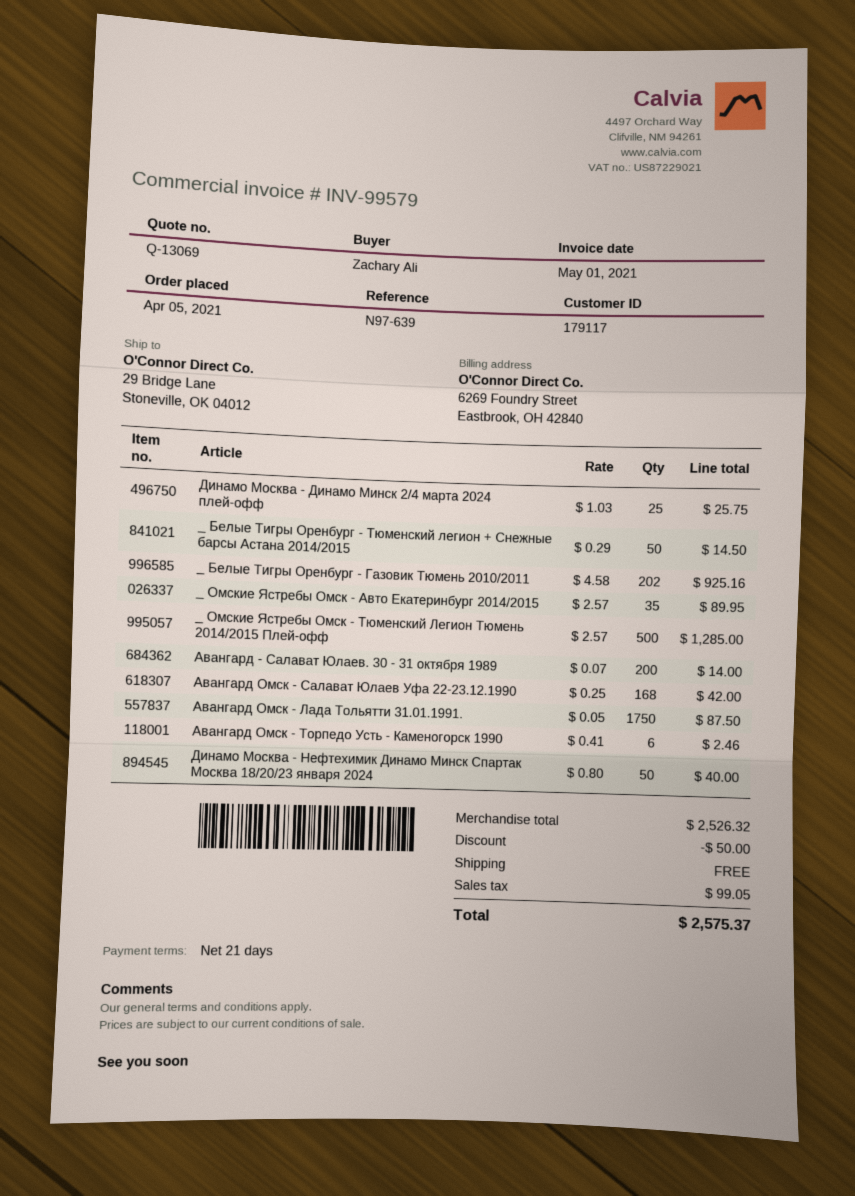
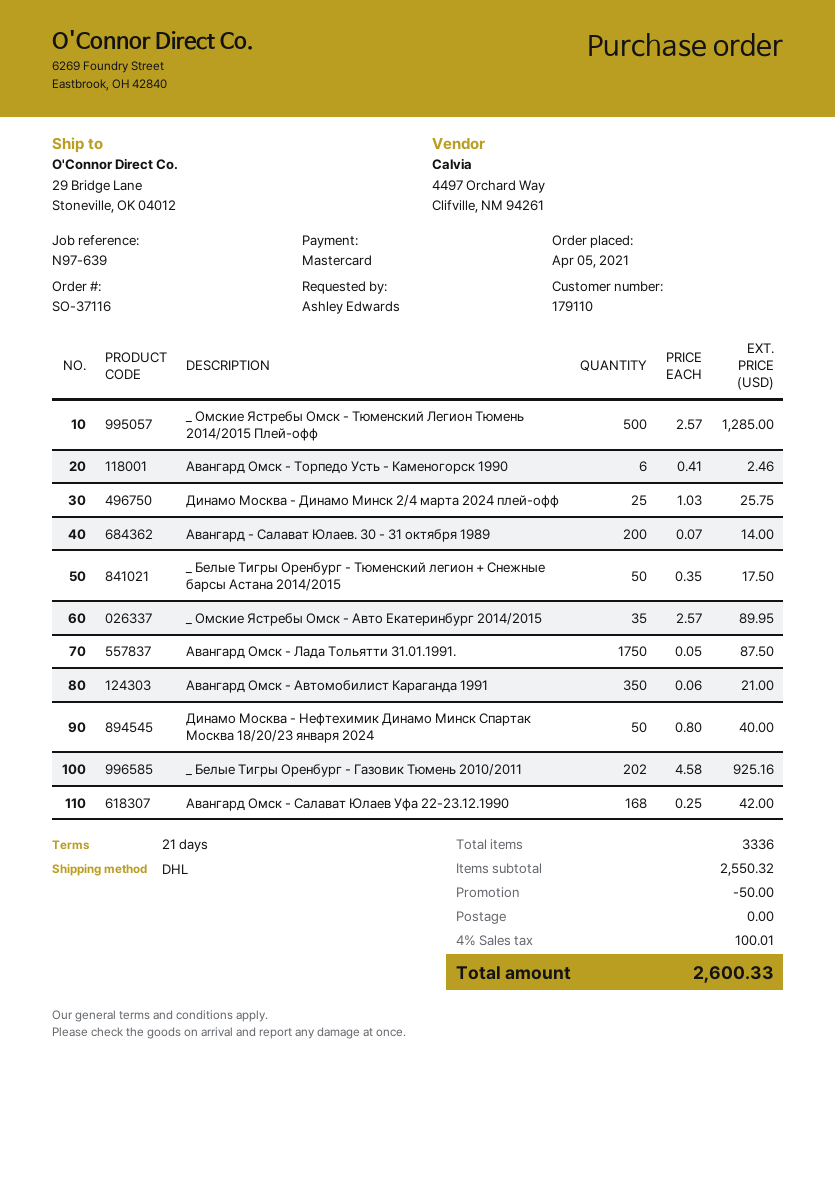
customer number: 179117 -> 179110
ordered by: Zachary Ali -> Ashley Edwards
_ Белые Тигры Оренбург - Тюменский легион + Снежные барсы Астана 2014/2015: 50 x 0.29 = 14.50 -> 50 x 0.35 = 17.50
Авангард Омск - Автомобилист Караганда 1991: none -> 350 x 0.06 = 21.00
subtotal: 2526.32 -> 2550.32
tax: 99.05 -> 100.01
total: 2575.37 -> 2600.33

